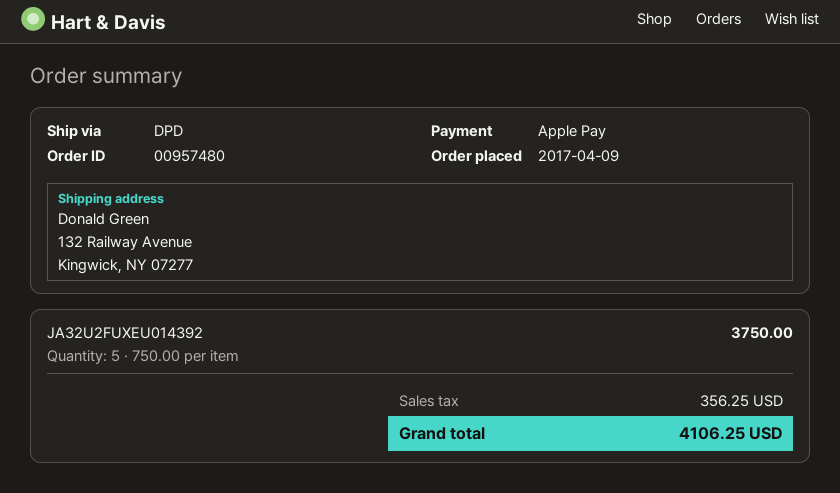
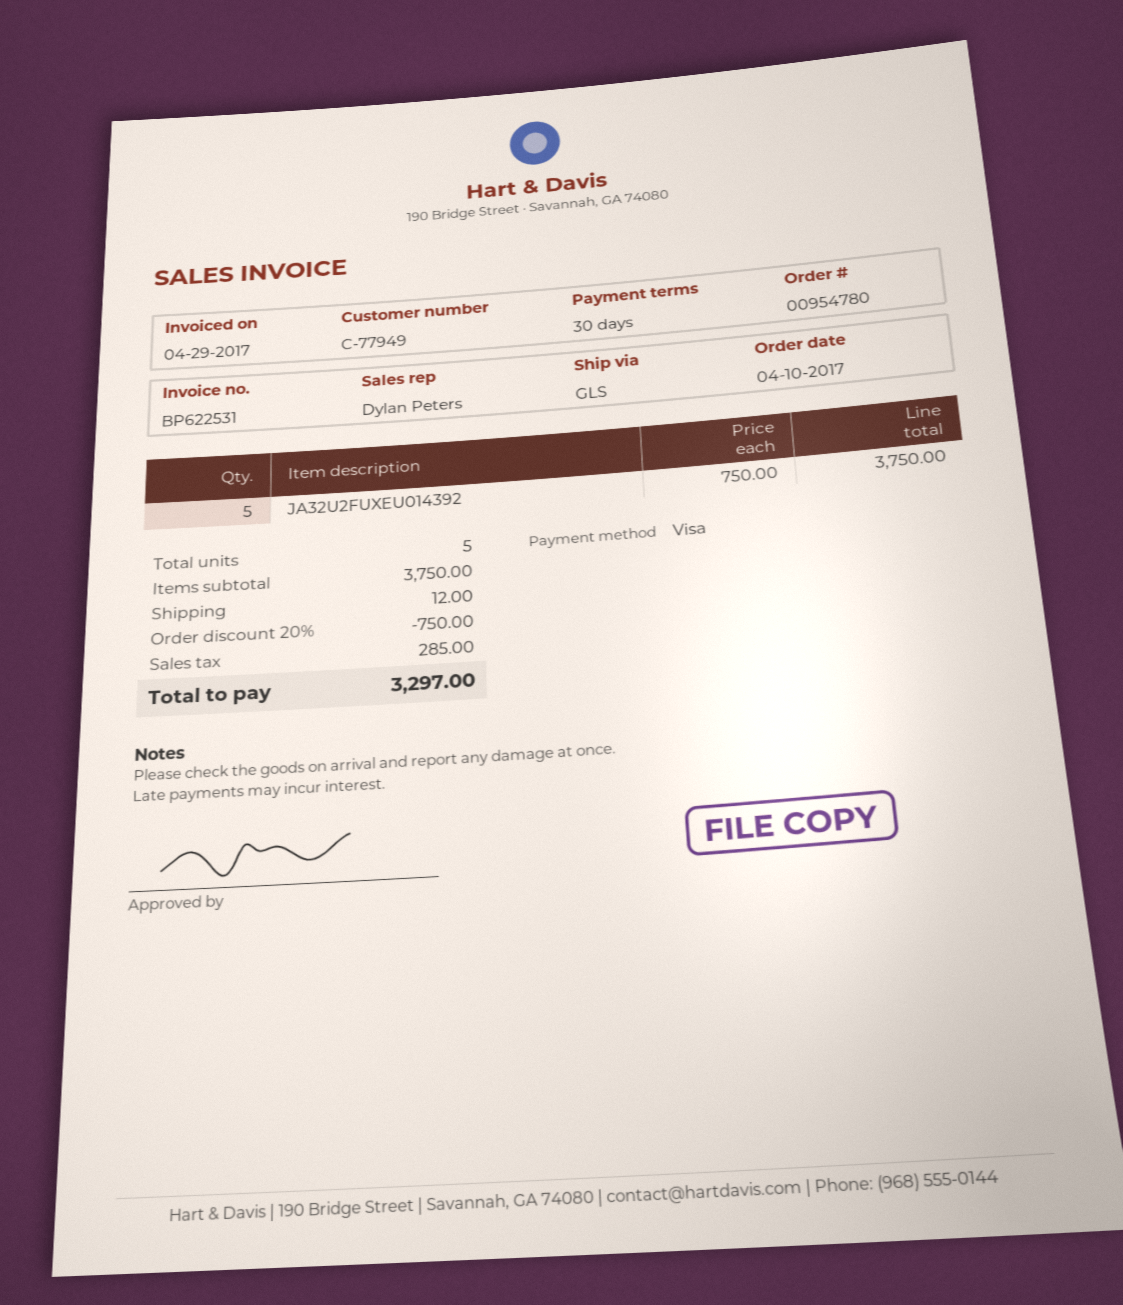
order number: 00957480 -> 00954780
order date: 2017-04-09 -> 2017-04-10
payment method: Apple Pay -> Visa
shipping method: DPD -> GLS
discount: none -> 20% = 750.00
shipping: none -> 12.00
tax: 356.25 -> 285.00
total: 4106.25 -> 3297.00

